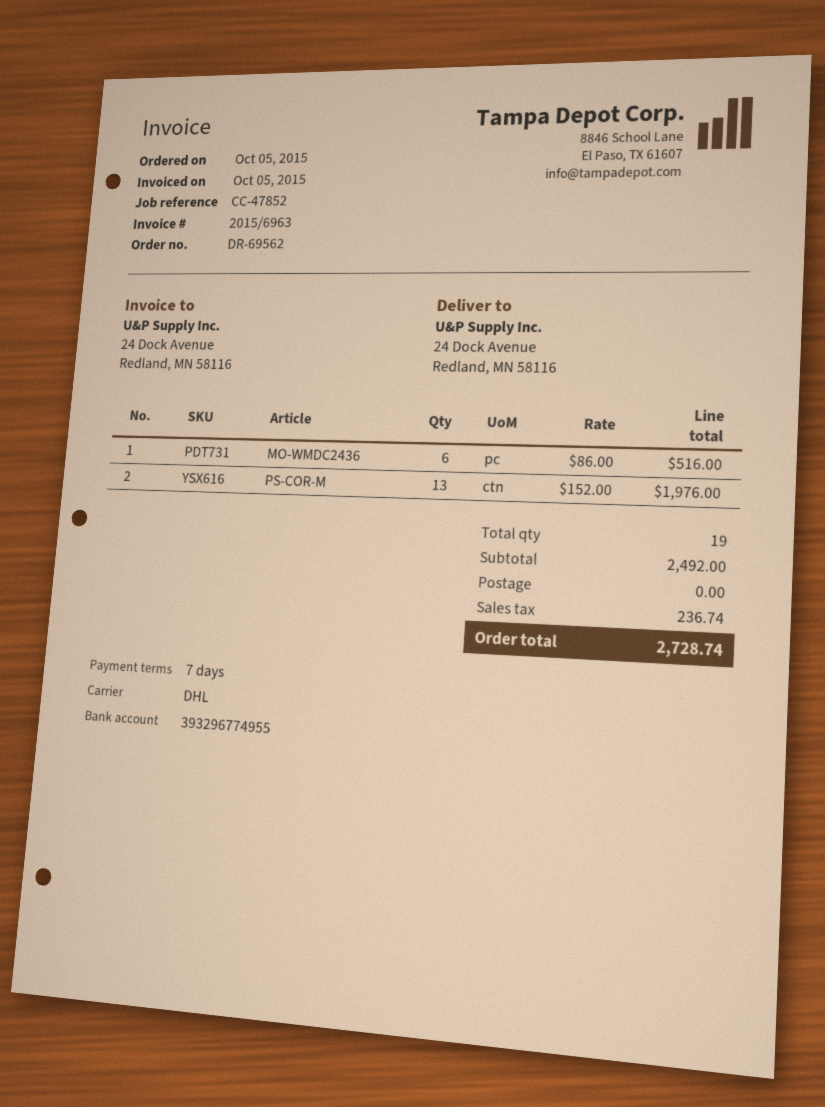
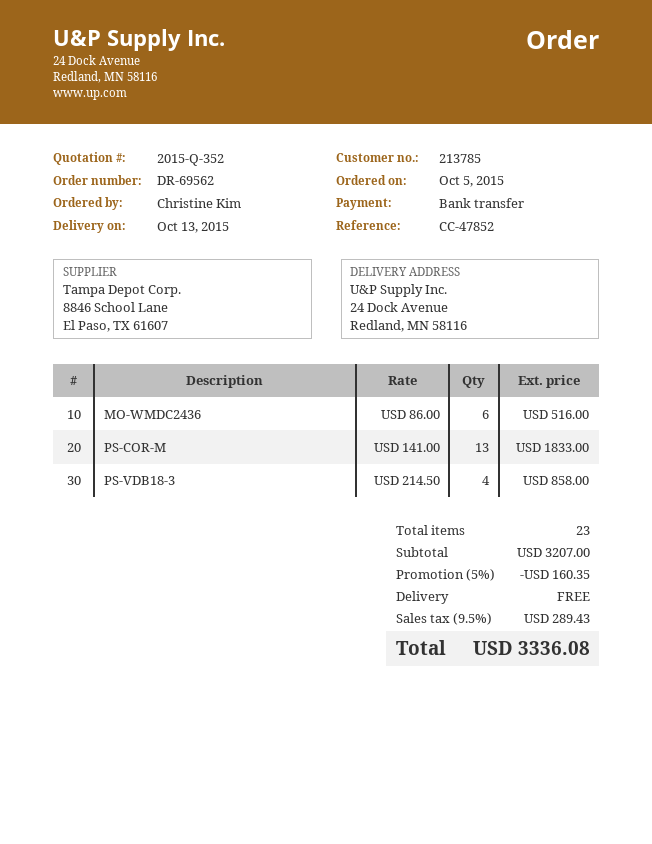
PS-COR-M: 13 x 152.00 = 1976.00 -> 13 x 141.00 = 1833.00
PS-VDB18-3: none -> 4 x 214.50 = 858.00
total quantity: 19 -> 23
subtotal: 2492.00 -> 3207.00
discount: none -> 5% = 160.35
tax: 236.74 -> 289.43
total: 2728.74 -> 3336.08

